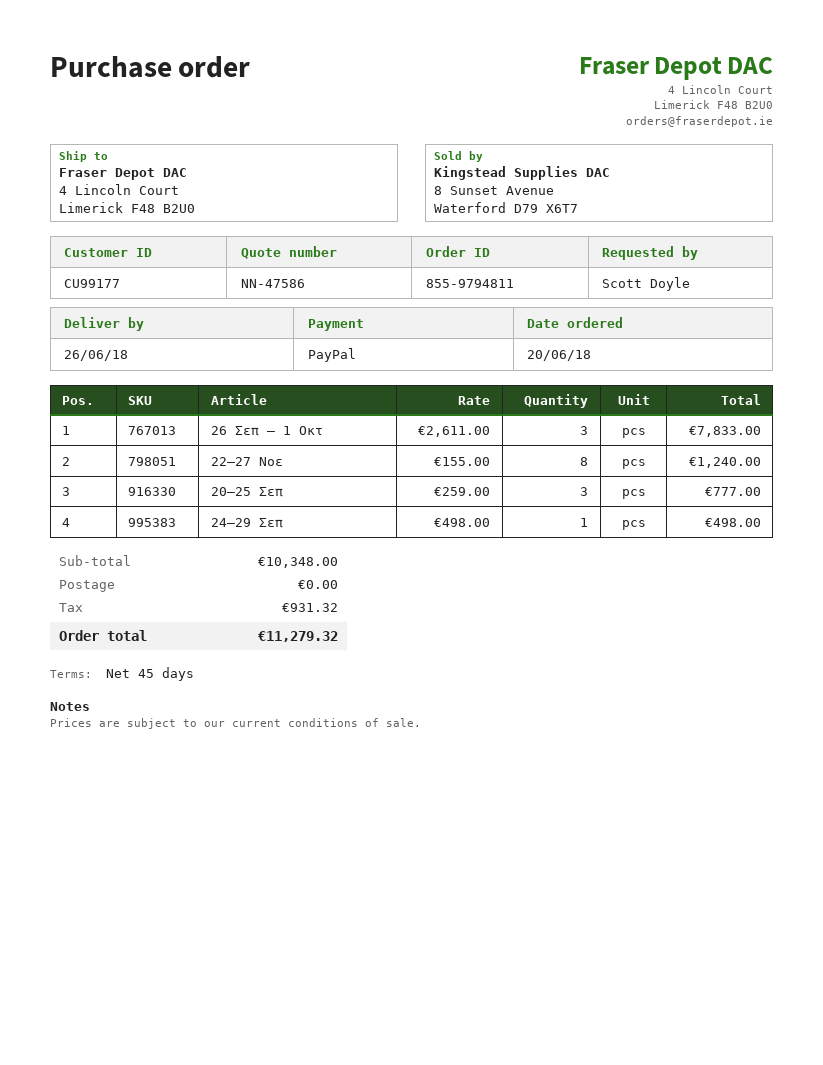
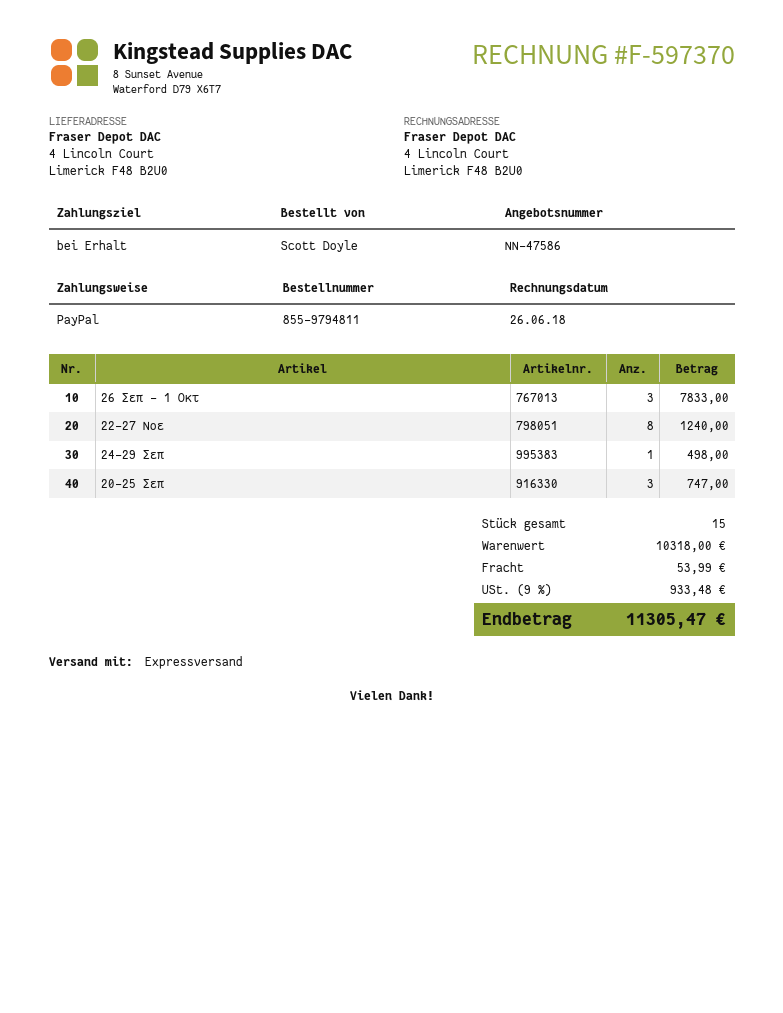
payment terms: 45 days -> on receipt
20–25 Σεπ: 3 for 777.00 -> 3 for 747.00
subtotal: 10348.00 -> 10318.00
shipping: 0.00 -> 53.99
tax: 931.32 -> 933.48
total: 11279.32 -> 11305.47

